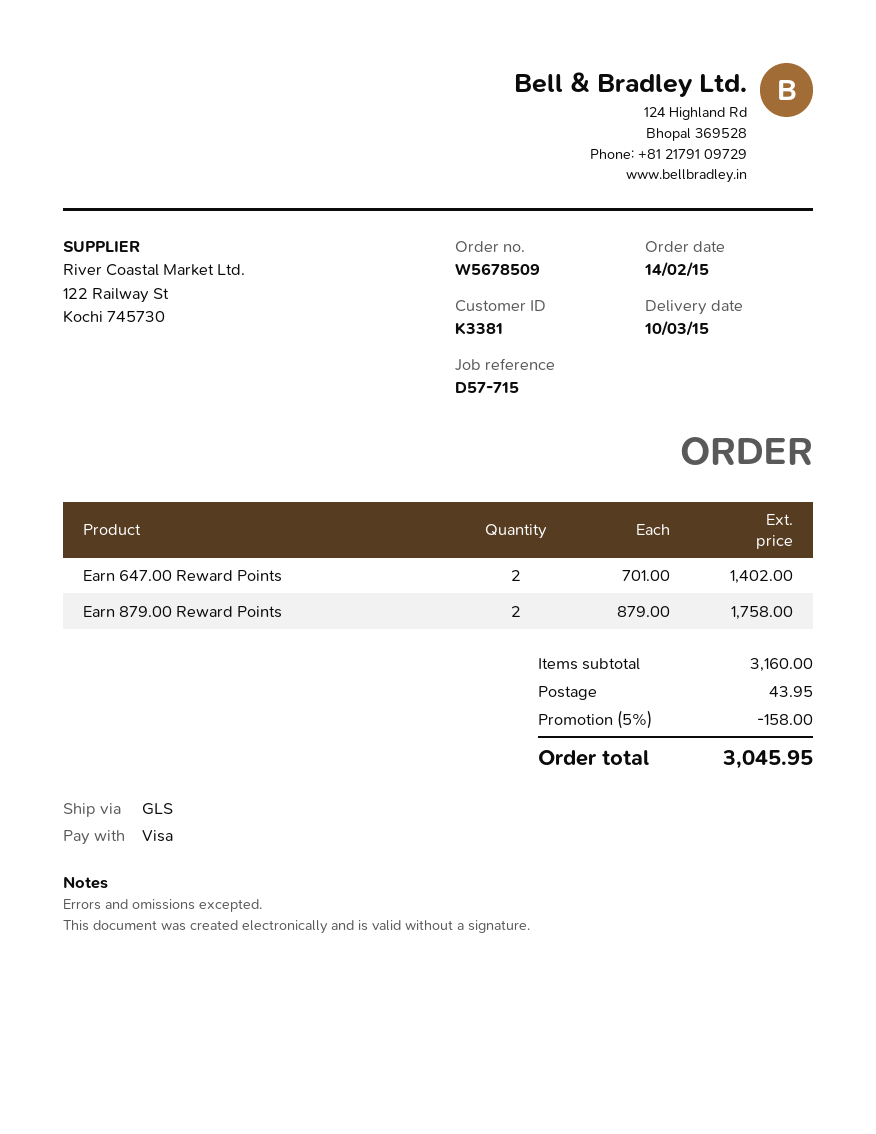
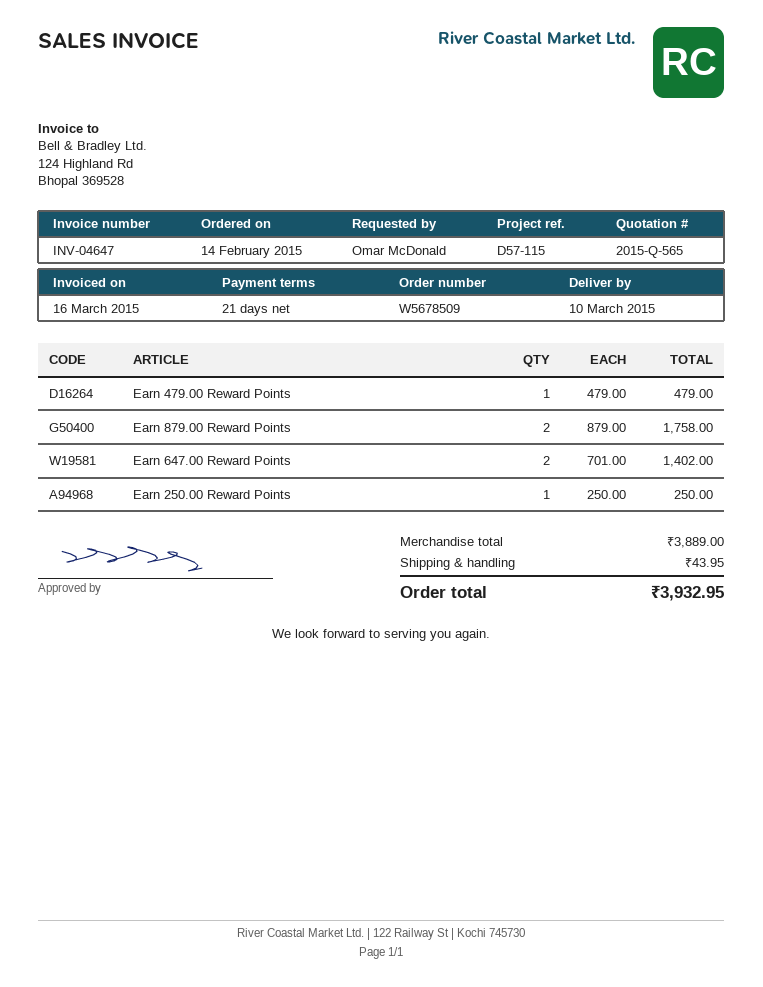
reference: D57-715 -> D57-115
Earn 479.00 Reward Points: none -> 1 x 479.00 = 479.00
Earn 250.00 Reward Points: none -> 1 x 250.00 = 250.00
subtotal: 3160.00 -> 3889.00
discount: 5% = 158.00 -> none
total: 3045.95 -> 3932.95

